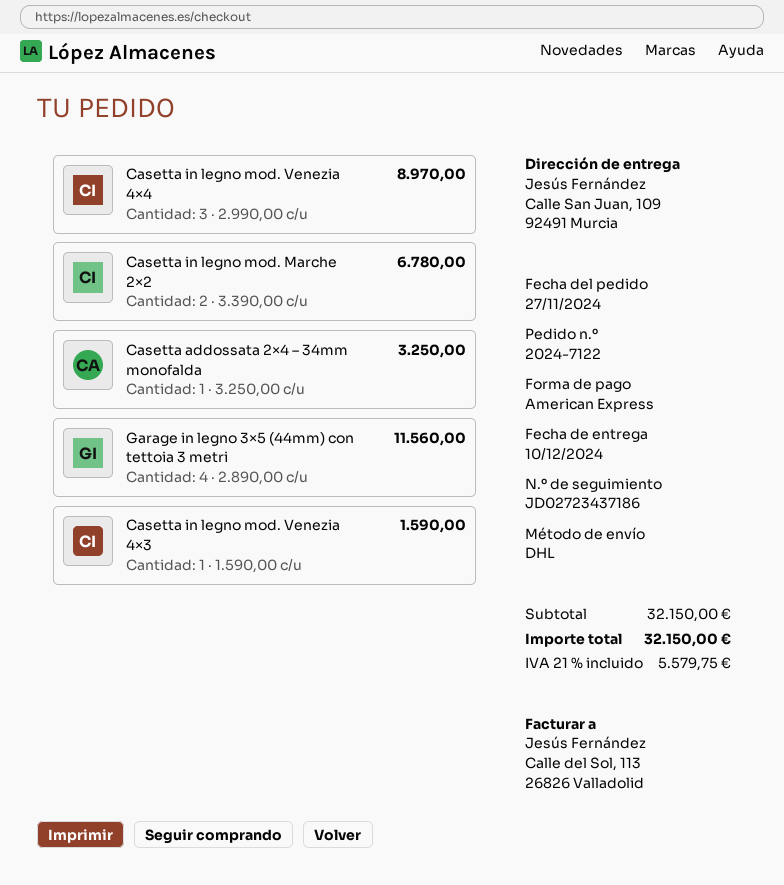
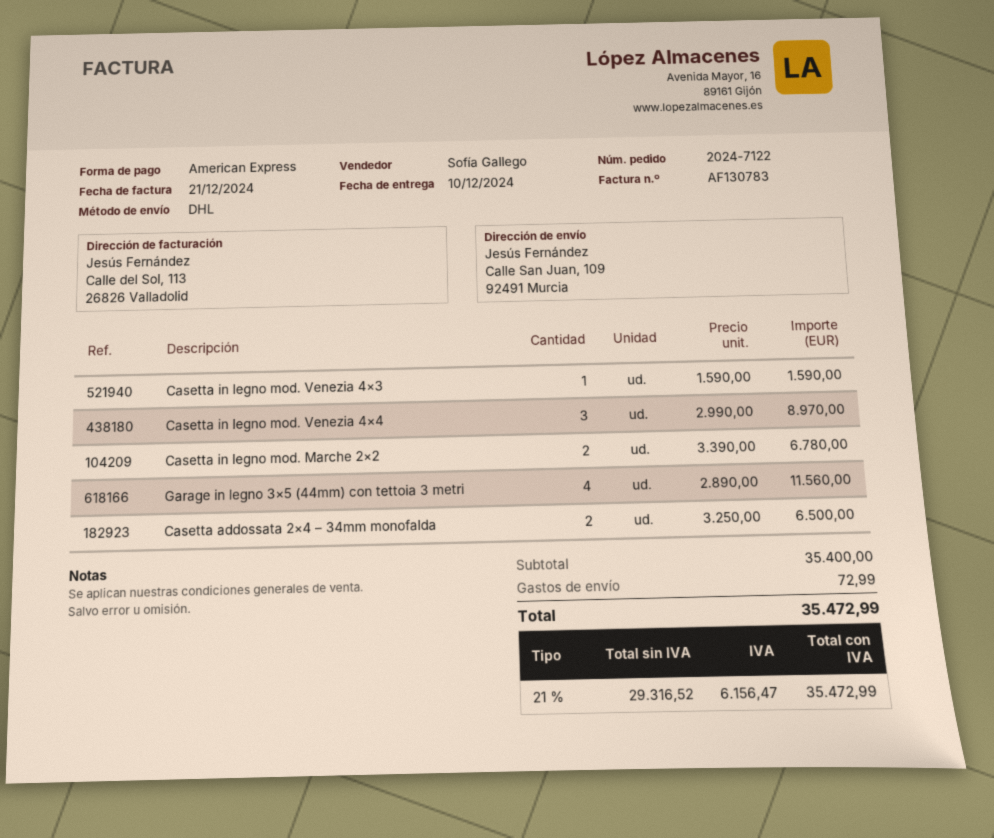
Casetta addossata 2×4 – 34mm monofalda: 1 x 3250.00 = 3250.00 -> 2 x 3250.00 = 6500.00
subtotal: 32150.00 -> 35400.00
shipping: none -> 72.99
tax: 21% = 5579.75 -> 21% = 6156.47
total: 32150.00 -> 35472.99

